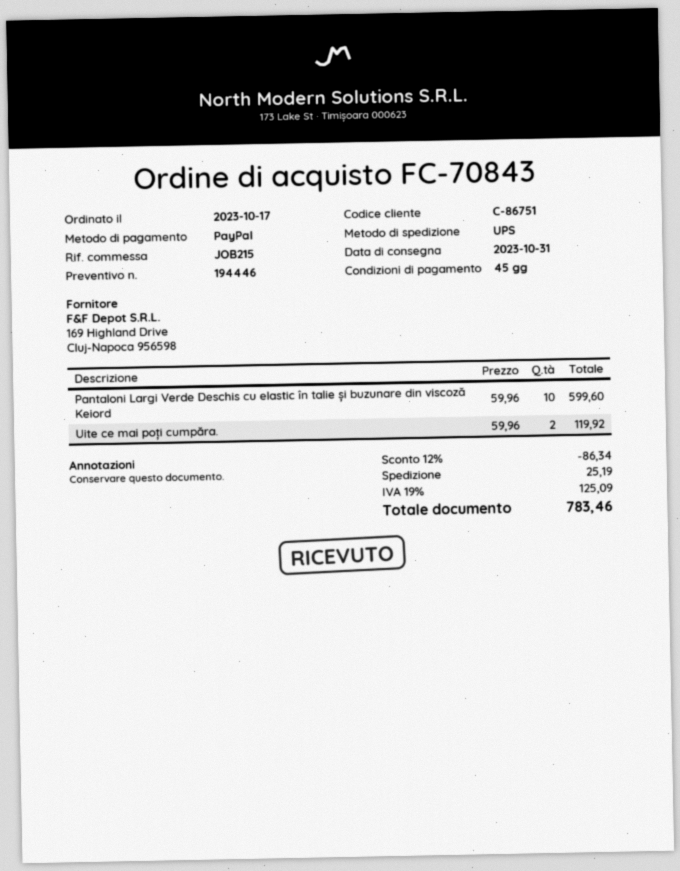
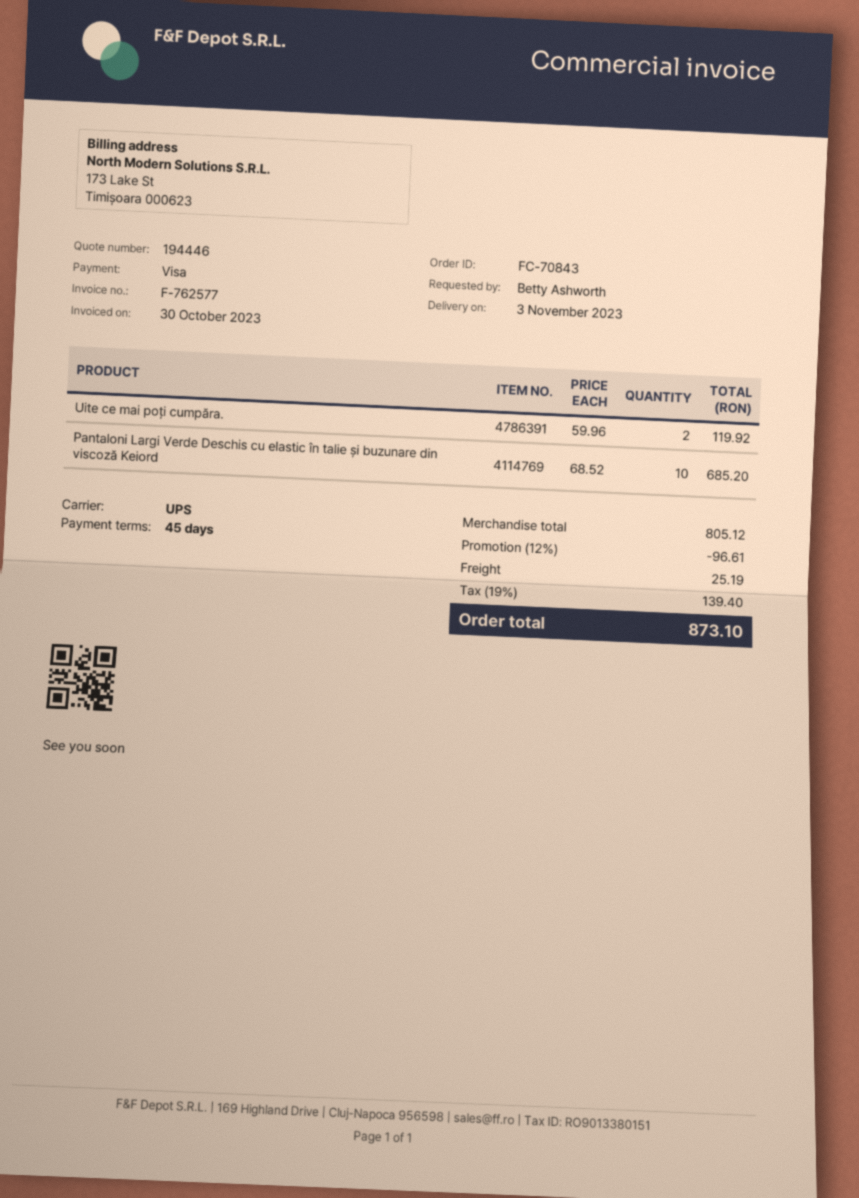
delivery date: 2023-10-31 -> 2023-11-03
payment method: PayPal -> Visa
Pantaloni Largi Verde Deschis cu elastic în talie și buzunare din viscoză Keiord: 10 x 59.96 = 599.60 -> 10 x 68.52 = 685.20
discount: 12% = 86.34 -> 12% = 96.61
tax: 19% = 125.09 -> 19% = 139.40
total: 783.46 -> 873.10

